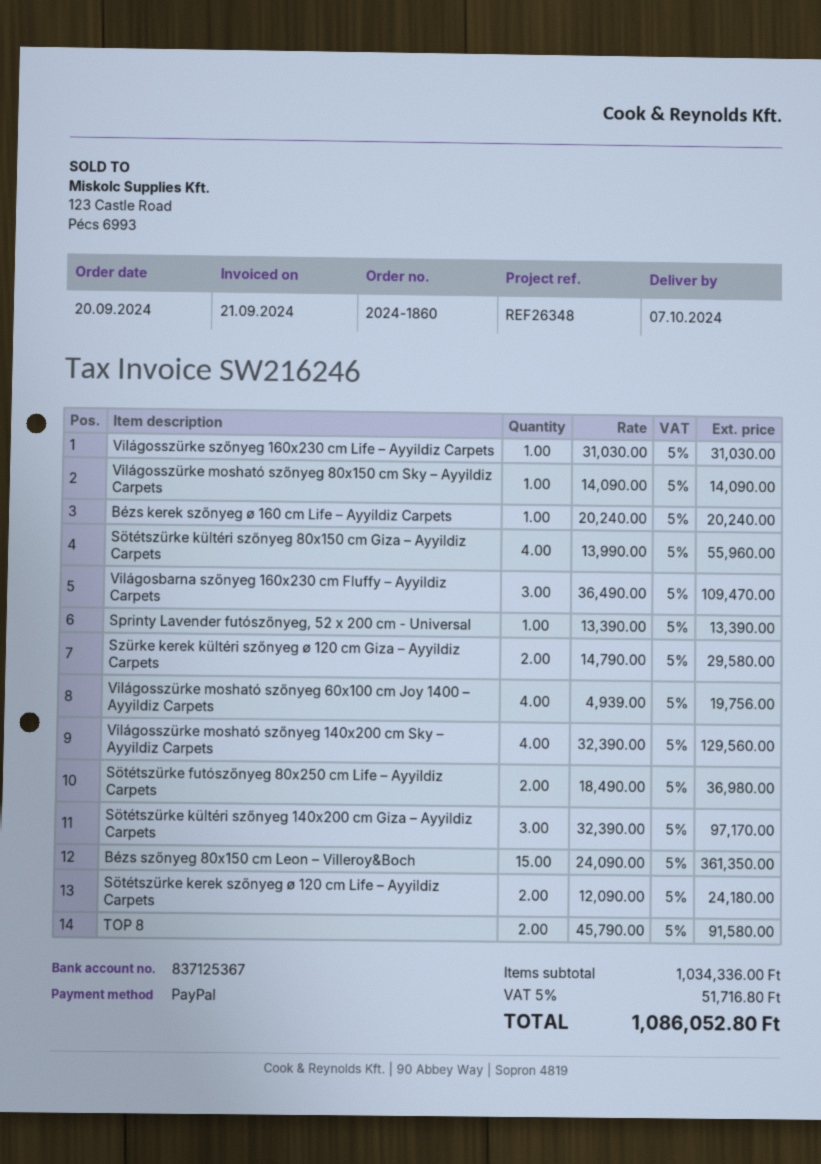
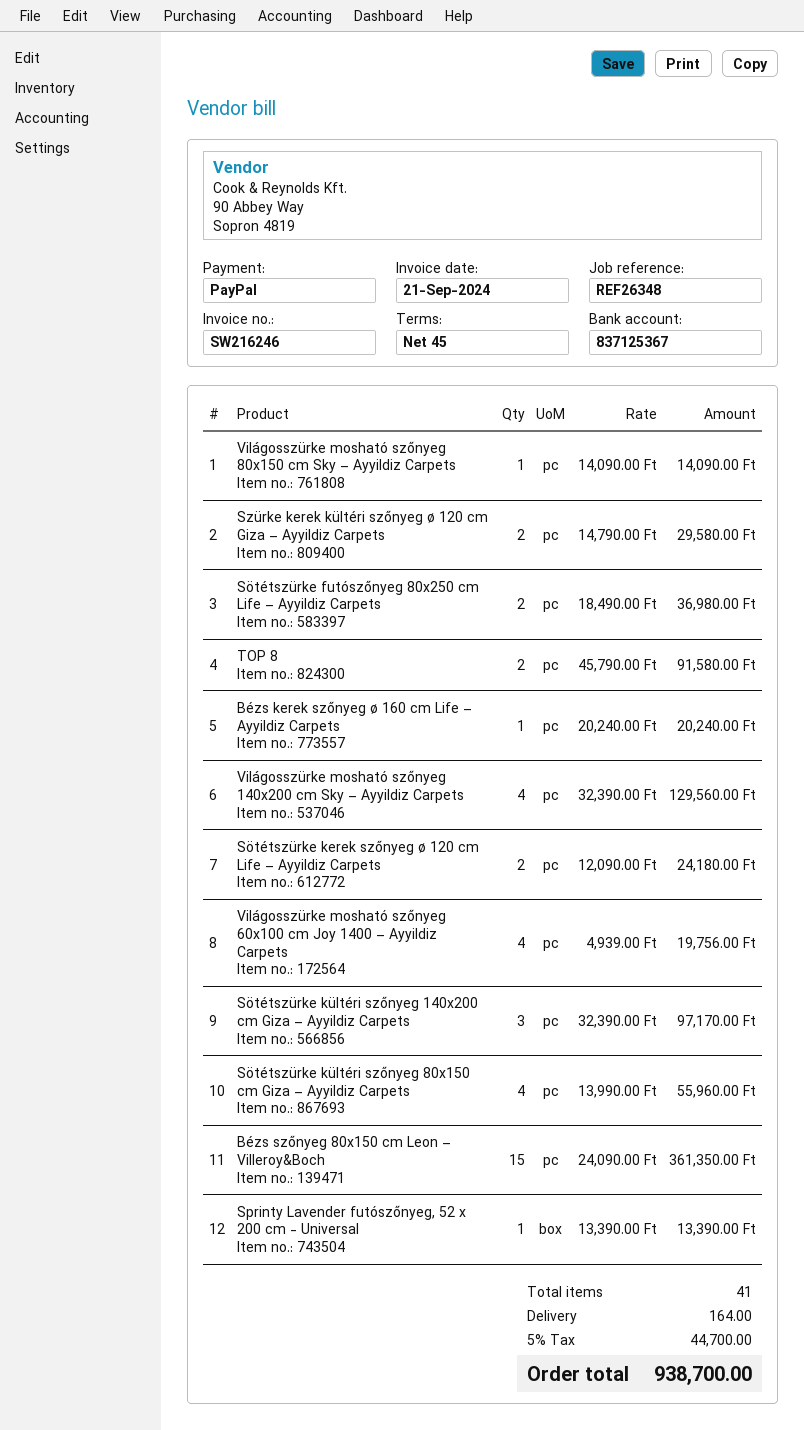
Világosszürke szőnyeg 160x230 cm Life – Ayyildiz Carpets: 1 x 31030.00 = 31030.00 -> none
Világosbarna szőnyeg 160x230 cm Fluffy – Ayyildiz Carpets: 3 x 36490.00 = 109470.00 -> none
shipping: none -> 164.00
tax: 5% = 51716.80 -> 5% = 44700.00
total: 1086052.80 -> 938700.00

